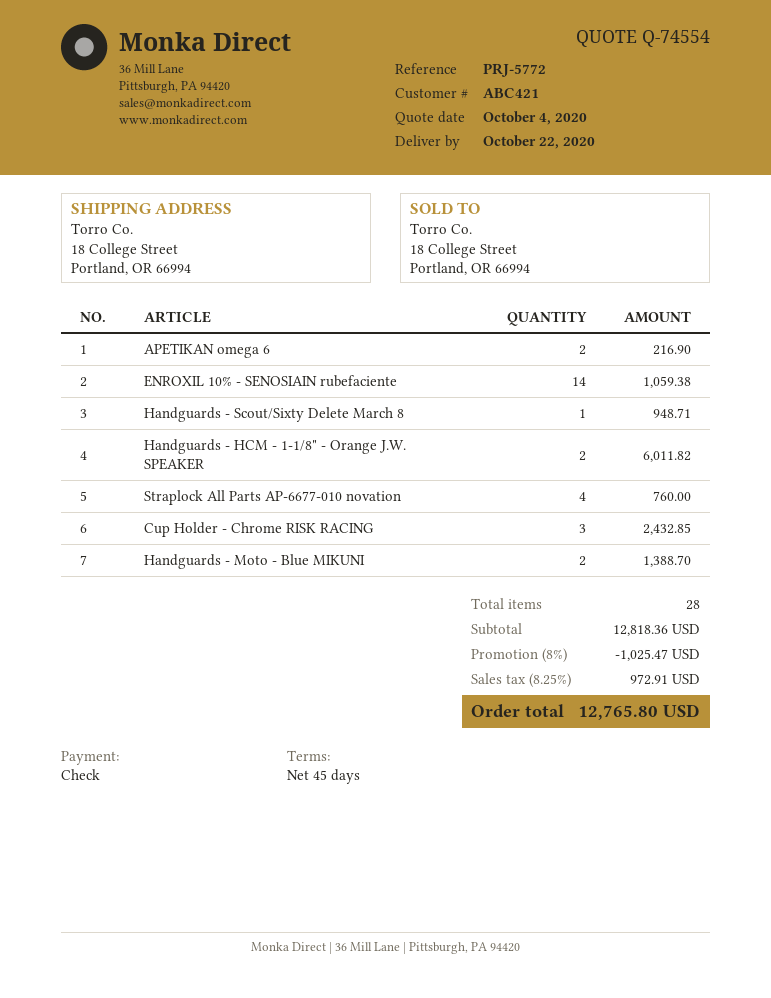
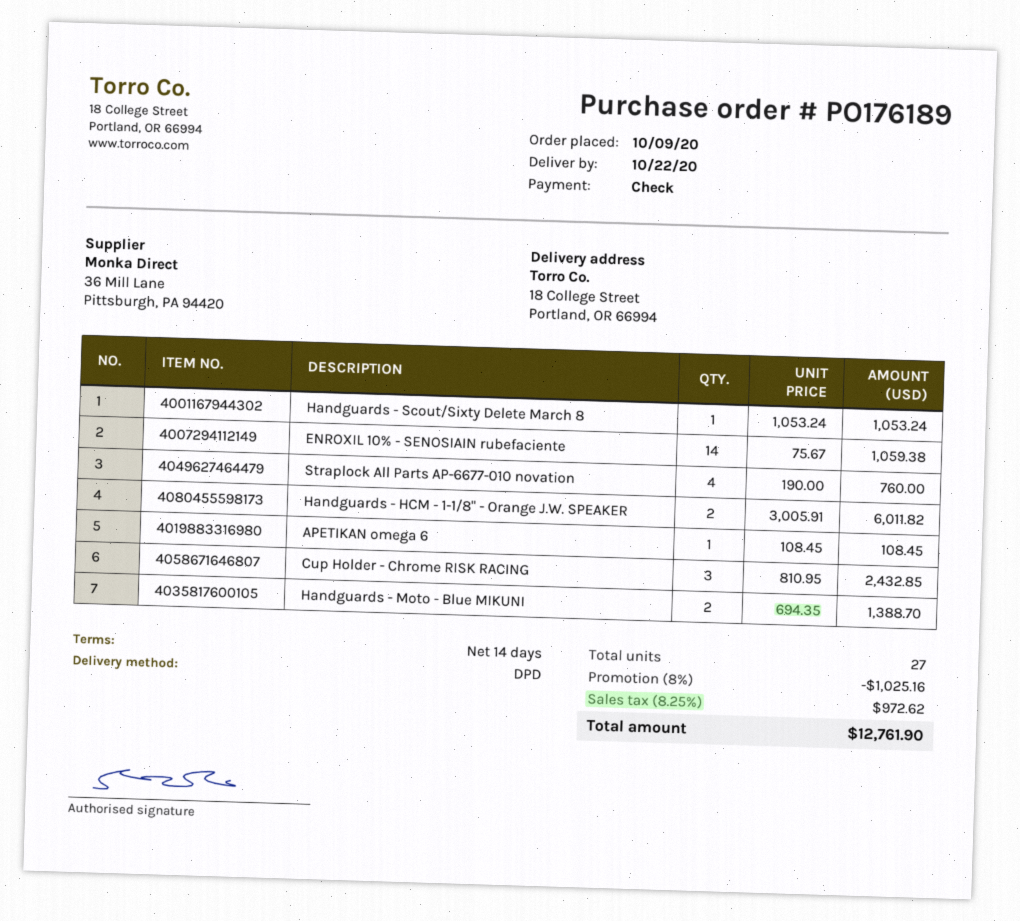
payment terms: 45 days -> 14 days
APETIKAN omega 6: 2 for 216.90 -> 1 for 108.45
Handguards - Scout/Sixty Delete March 8: 1 for 948.71 -> 1 for 1053.24
total quantity: 28 -> 27
discount: 8% = 1025.47 -> 8% = 1025.16
tax: 8.25% = 972.91 -> 8.25% = 972.62
total: 12765.80 -> 12761.90

